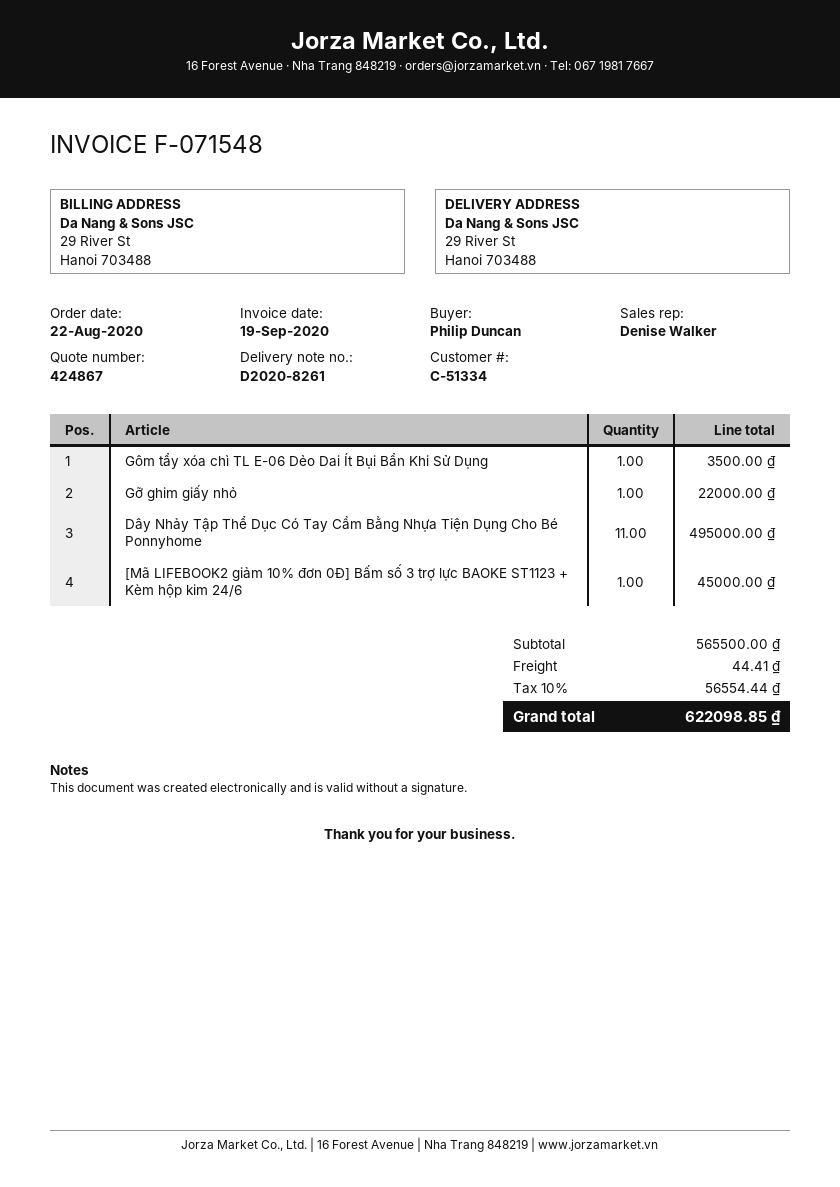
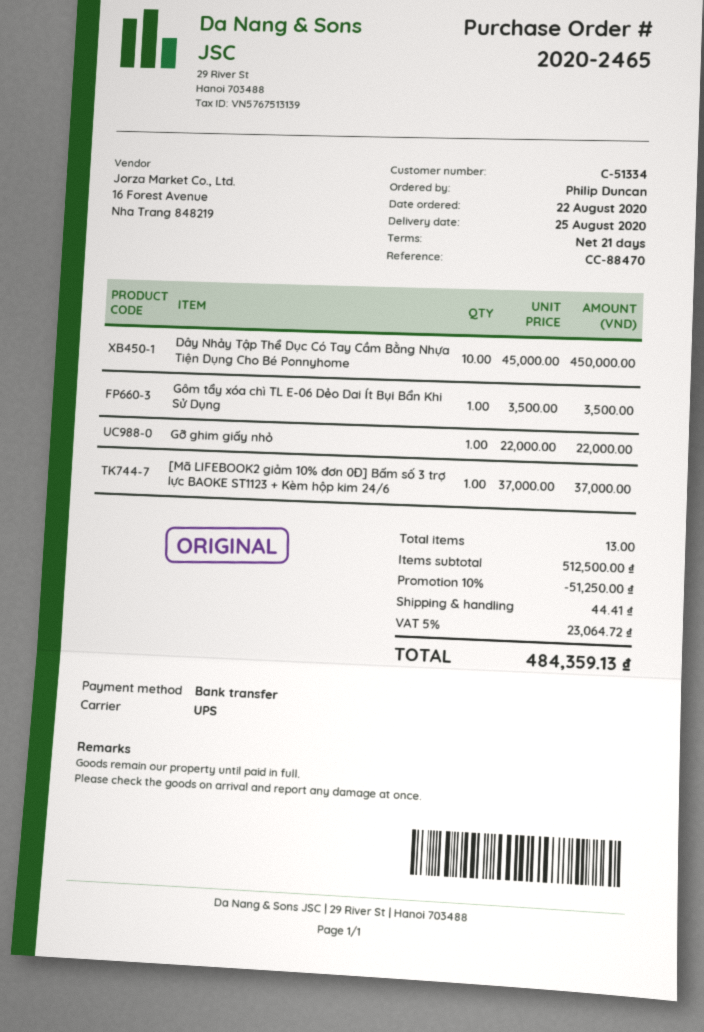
Dây Nhảy Tập Thể Dục Có Tay Cầm Bằng Nhựa Tiện Dụng Cho Bé Ponnyhome: 11 for 495000.00 -> 10 for 450000.00
[Mã LIFEBOOK2 giảm 10% đơn 0Đ] Bấm số 3 trợ lực BAOKE ST1123 + Kèm hộp kim 24/6: 1 for 45000.00 -> 1 for 37000.00
subtotal: 565500.00 -> 512500.00
discount: none -> 10% = 51250.00
tax: 10% = 56554.44 -> 5% = 23064.72
total: 622098.85 -> 484359.13

